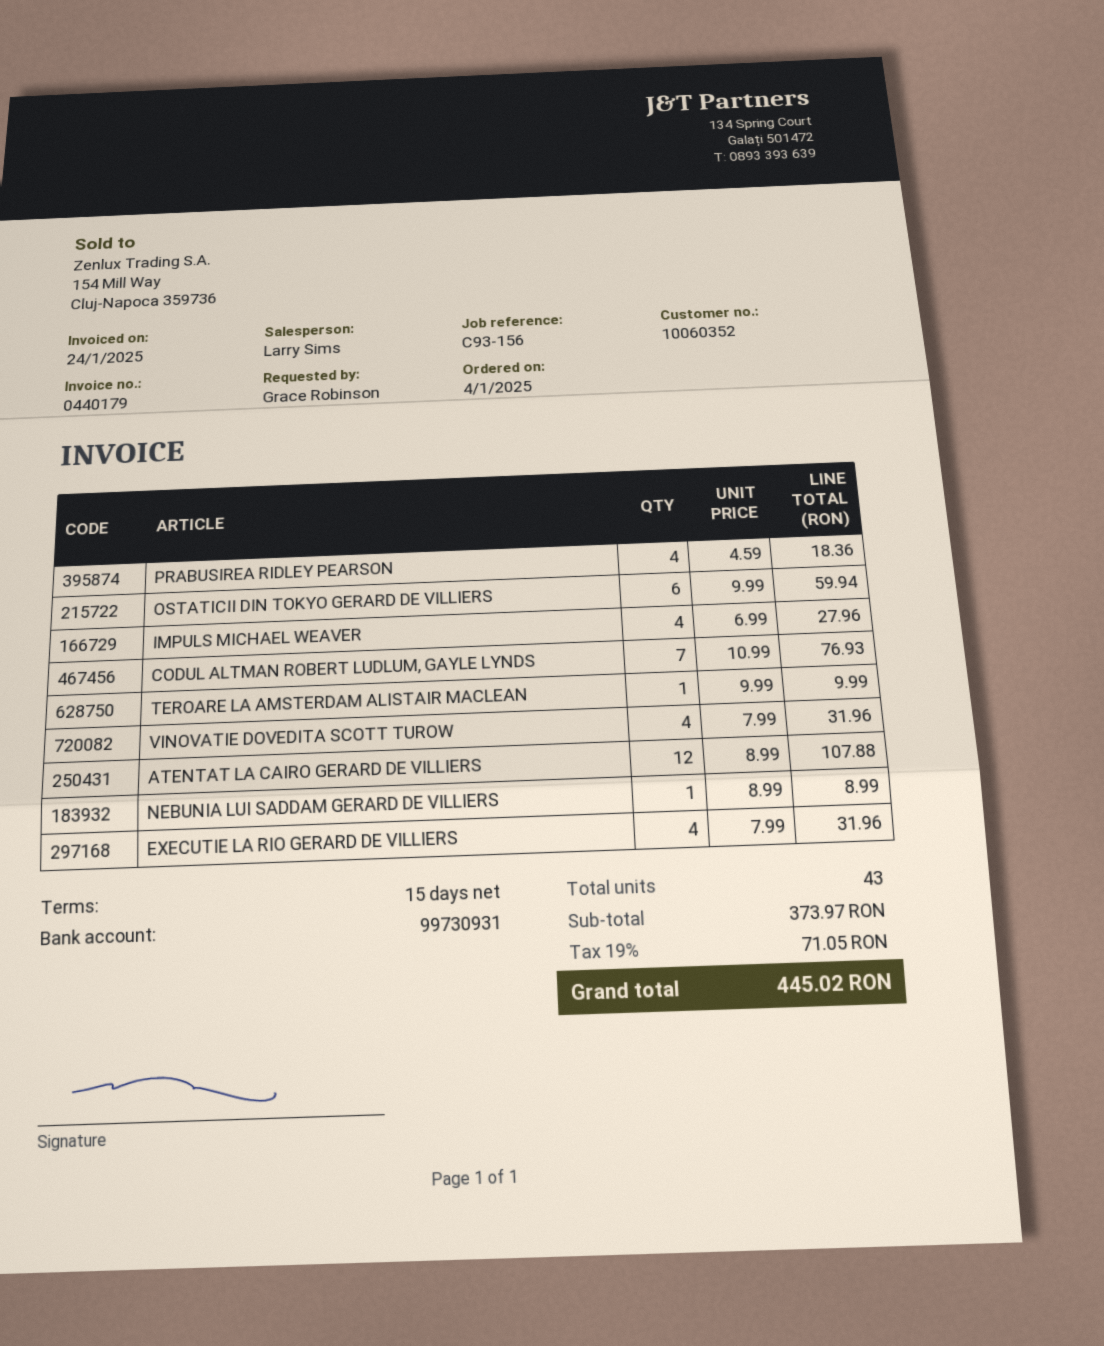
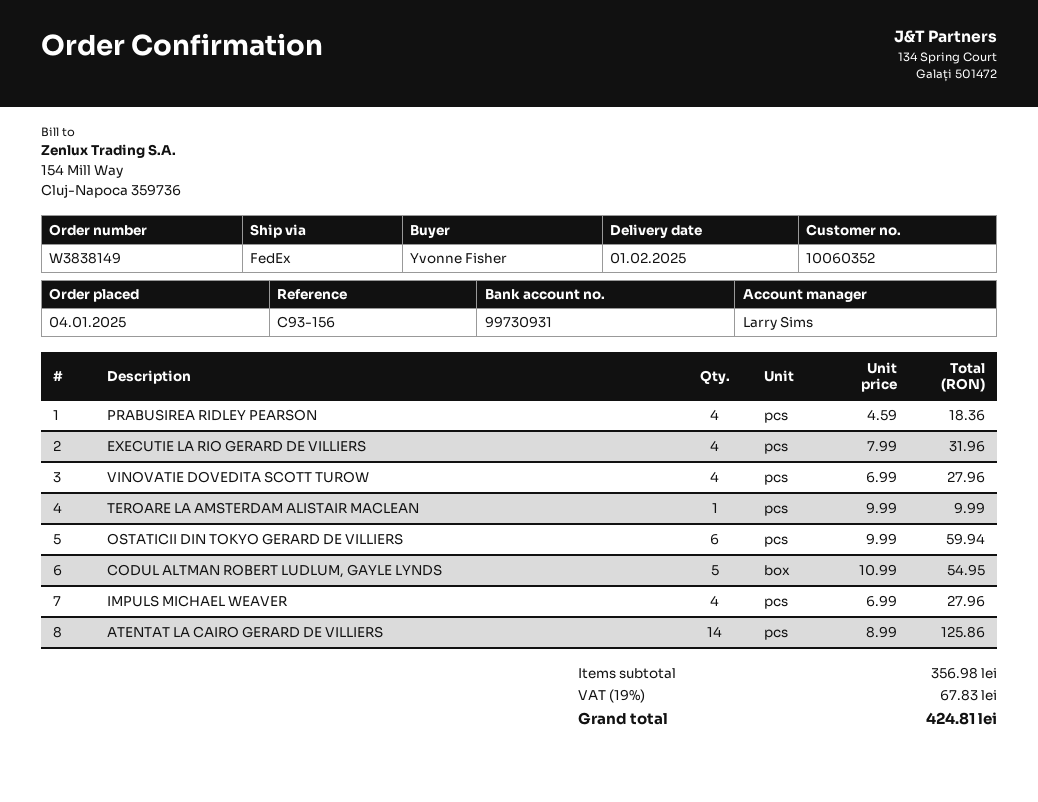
ordered by: Grace Robinson -> Yvonne Fisher
CODUL ALTMAN ROBERT LUDLUM, GAYLE LYNDS: 7 x 10.99 = 76.93 -> 5 x 10.99 = 54.95
VINOVATIE DOVEDITA SCOTT TUROW: 4 x 7.99 = 31.96 -> 4 x 6.99 = 27.96
ATENTAT LA CAIRO GERARD DE VILLIERS: 12 x 8.99 = 107.88 -> 14 x 8.99 = 125.86
NEBUNIA LUI SADDAM GERARD DE VILLIERS: 1 x 8.99 = 8.99 -> none
subtotal: 373.97 -> 356.98
tax: 19% = 71.05 -> 19% = 67.83
total: 445.02 -> 424.81

